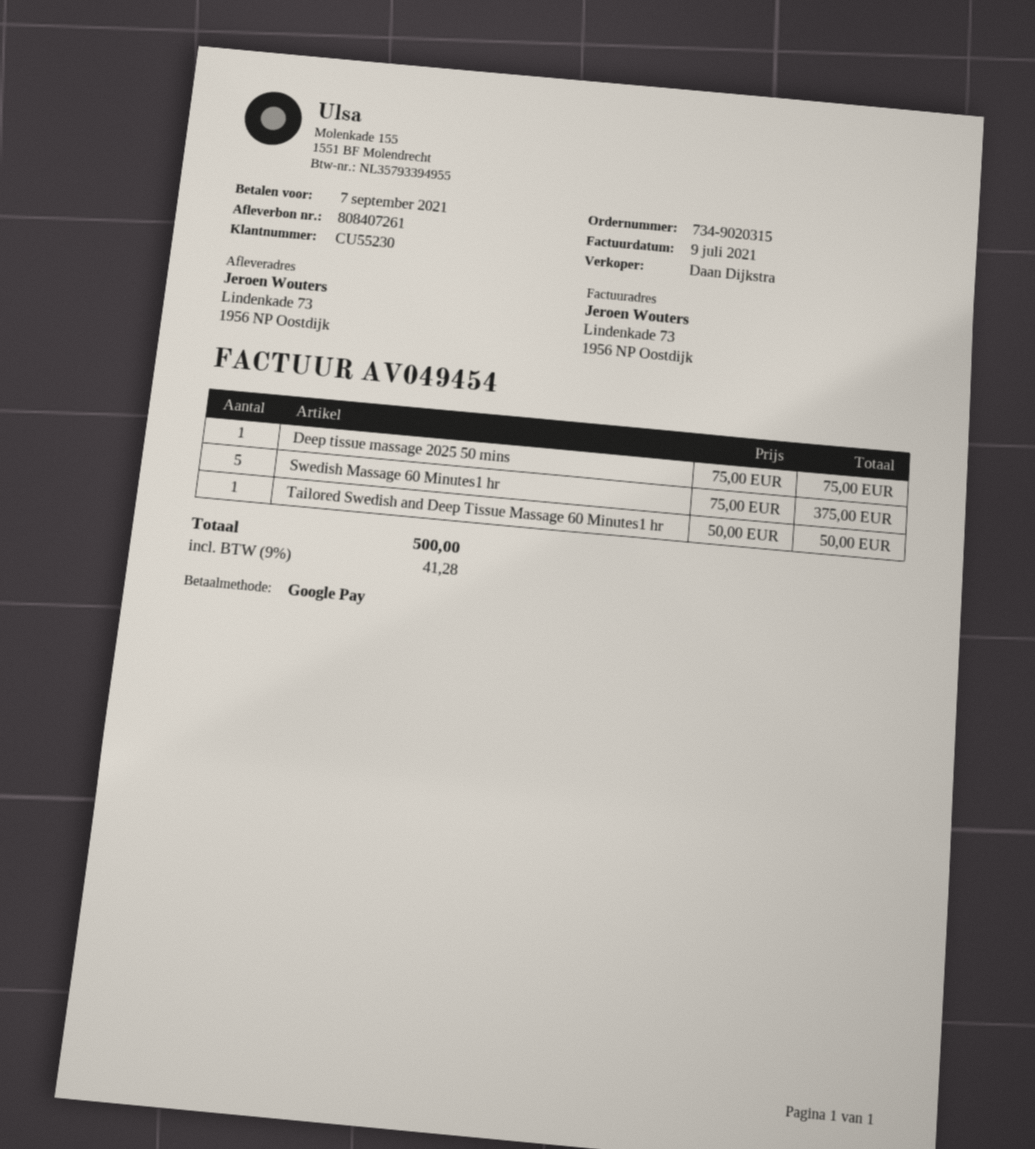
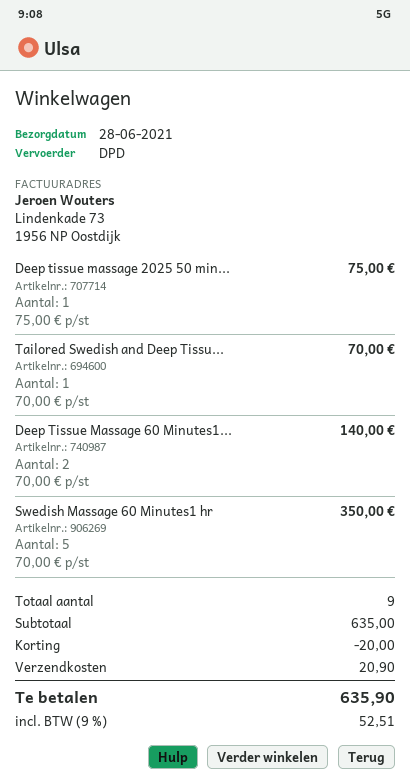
Swedish Massage 60 Minutes1 hr: 5 x 75.00 = 375.00 -> 5 x 70.00 = 350.00
Tailored Swedish and Deep Tissue Massage 60 Minutes1 hr: 1 x 50.00 = 50.00 -> 1 x 70.00 = 70.00
Deep Tissue Massage 60 Minutes1...: none -> 2 x 70.00 = 140.00
discount: none -> 20.00
shipping: none -> 20.90
tax: 9% = 41.28 -> 9% = 52.51
total: 500.00 -> 635.90

